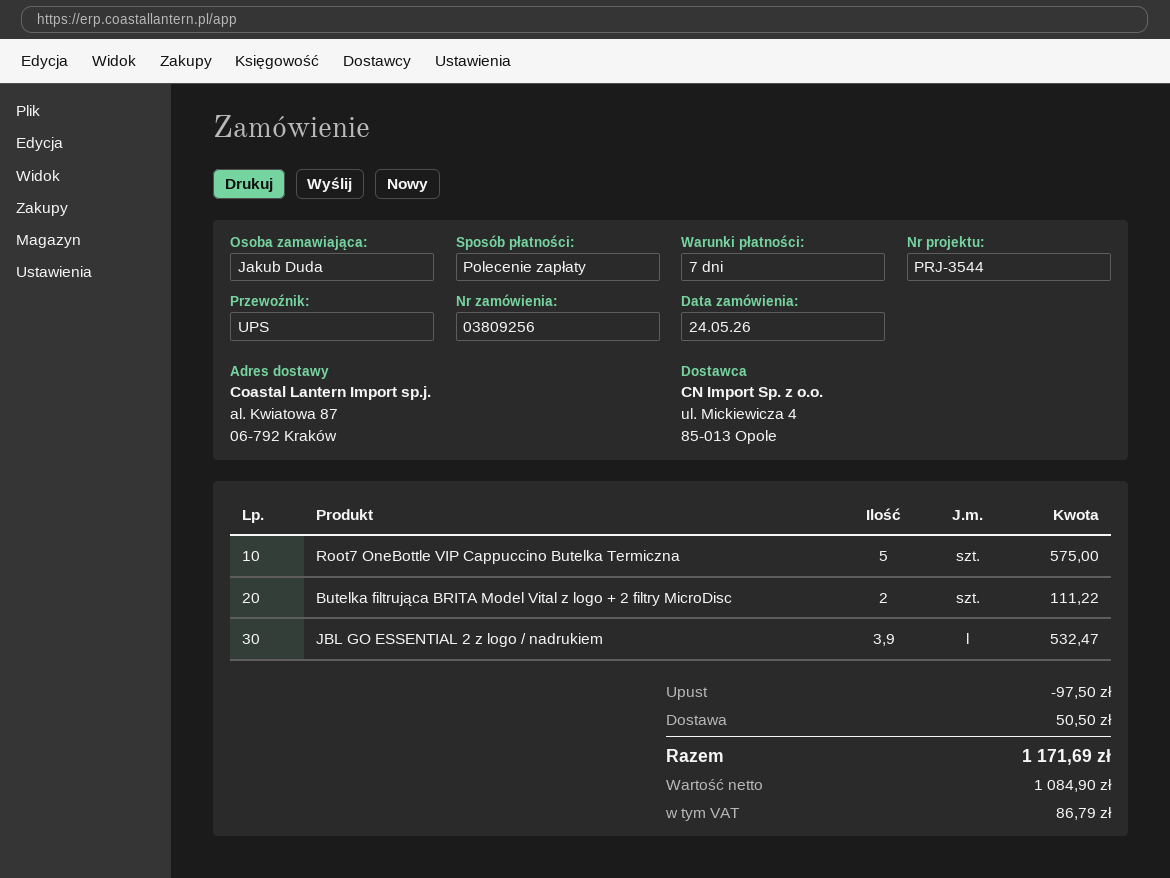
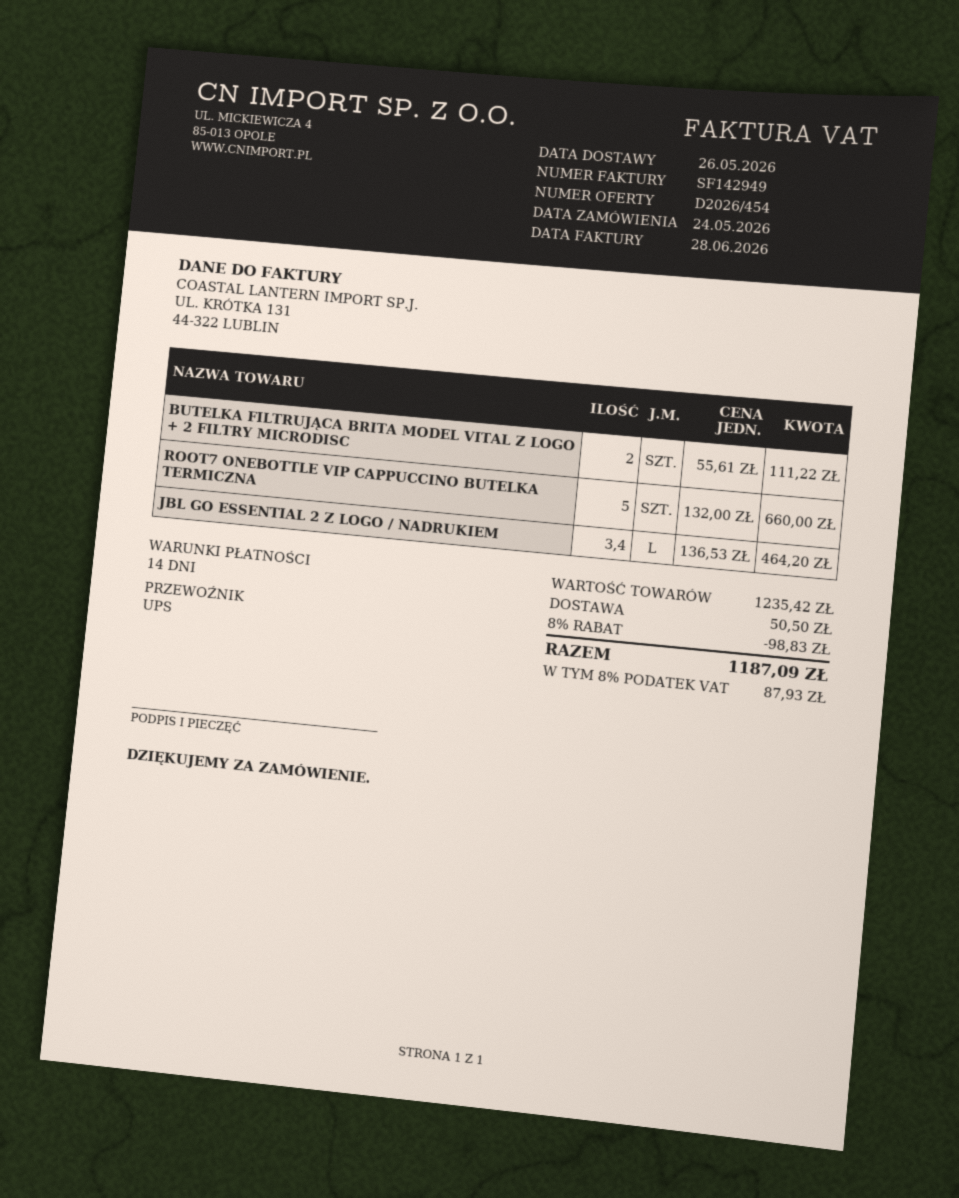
payment terms: 7 days -> 14 days
Root7 OneBottle VIP Cappuccino Butelka Termiczna: 5 for 575.00 -> 5 for 660.00
JBL GO ESSENTIAL 2 z logo / nadrukiem: 3.9 for 532.47 -> 3.4 for 464.20
discount: 97.50 -> 98.83
tax: 86.79 -> 87.93
total: 1171.69 -> 1187.09

